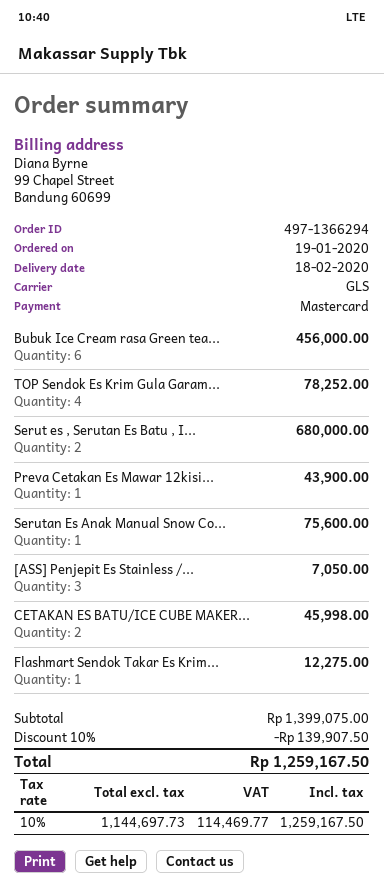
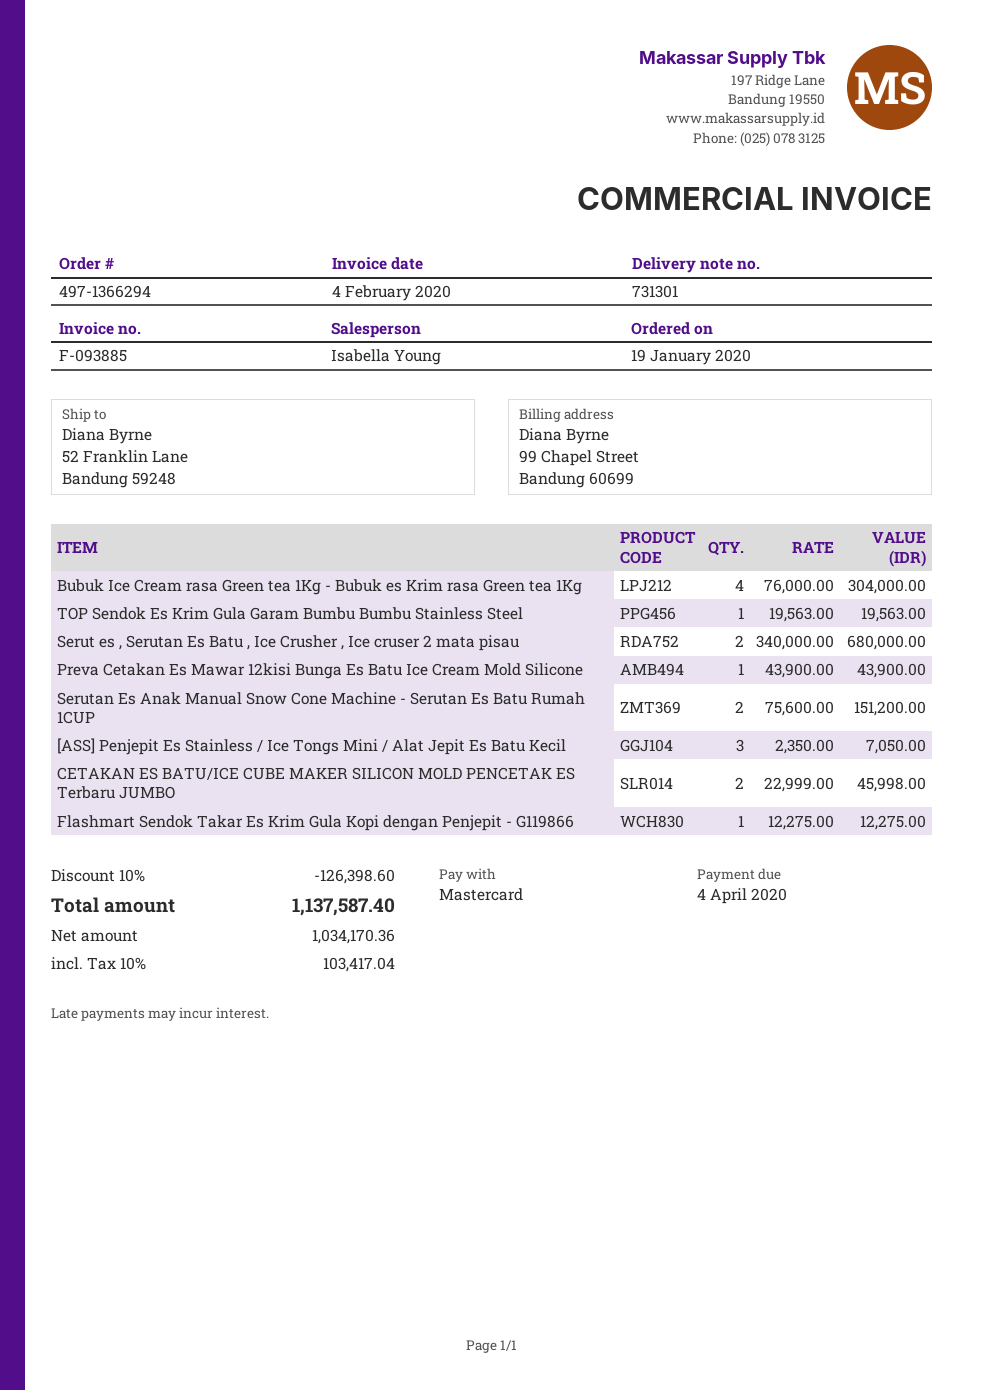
Bubuk Ice Cream rasa Green tea...: 6 for 456000.00 -> 4 for 304000.00
TOP Sendok Es Krim Gula Garam...: 4 for 78252.00 -> 1 for 19563.00
Serutan Es Anak Manual Snow Co...: 1 for 75600.00 -> 2 for 151200.00
discount: 10% = 139907.50 -> 10% = 126398.60
net: 1144697.73 -> 1034170.36
tax: 10% = 114469.77 -> 10% = 103417.04
total: 1259167.50 -> 1137587.40

